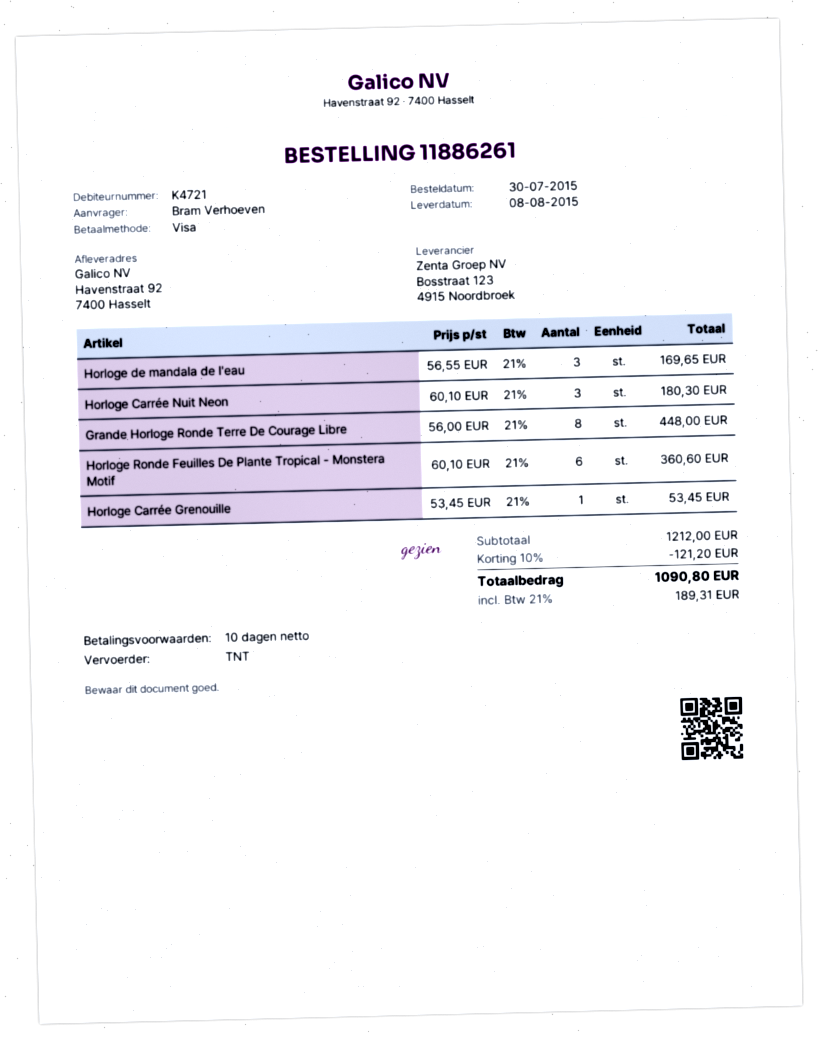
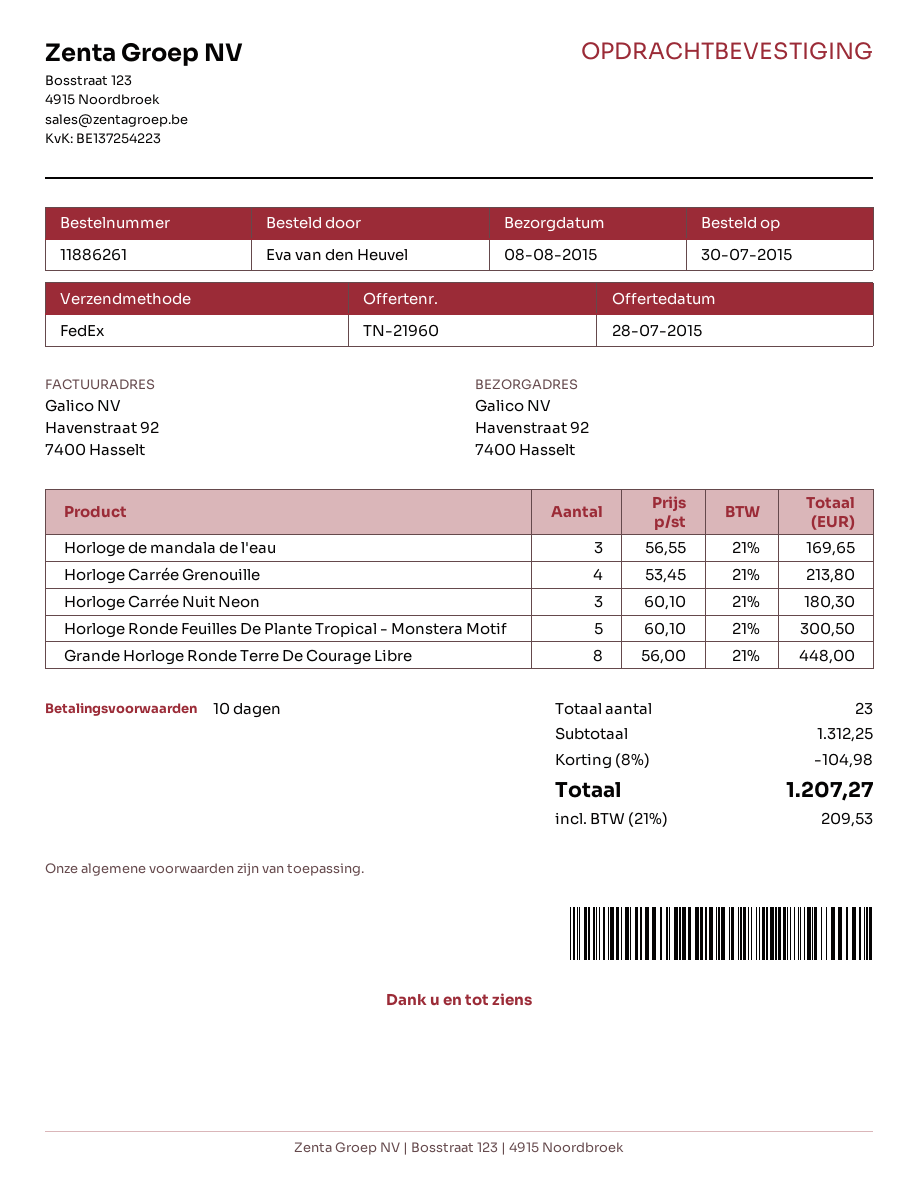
ordered by: Bram Verhoeven -> Eva van den Heuvel
shipping method: TNT -> FedEx
Horloge Ronde Feuilles De Plante Tropical - Monstera Motif: 6 x 60.10 = 360.60 -> 5 x 60.10 = 300.50
Horloge Carrée Grenouille: 1 x 53.45 = 53.45 -> 4 x 53.45 = 213.80
subtotal: 1212.00 -> 1312.25
discount: 10% = 121.20 -> 8% = 104.98
tax: 21% = 189.31 -> 21% = 209.53
total: 1090.80 -> 1207.27

